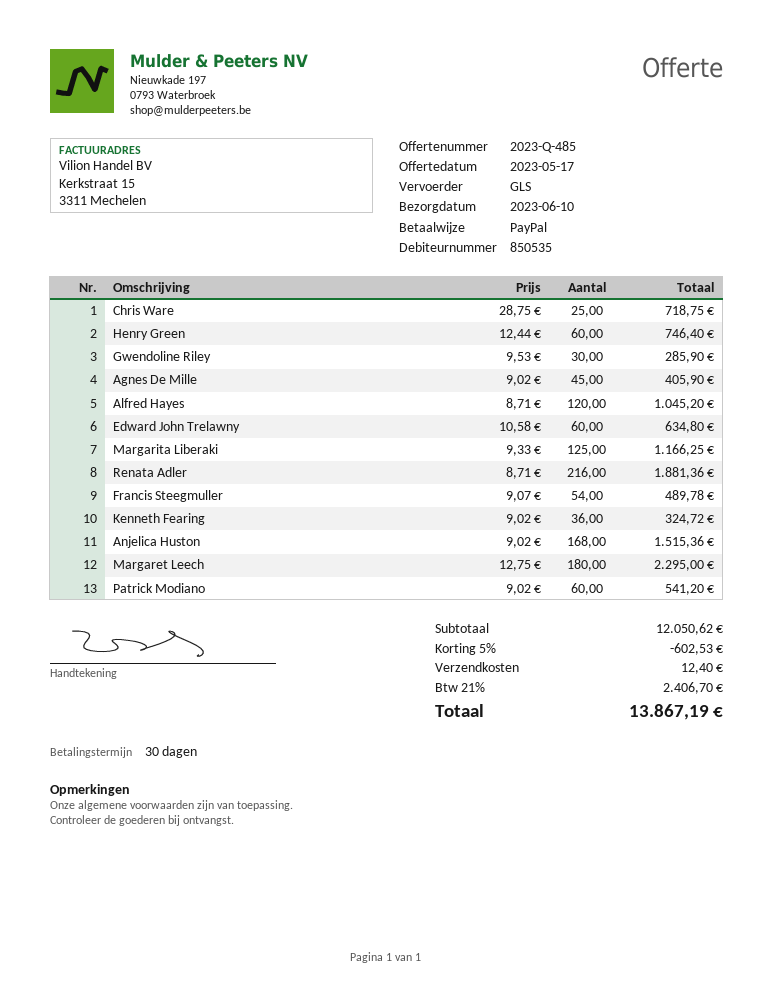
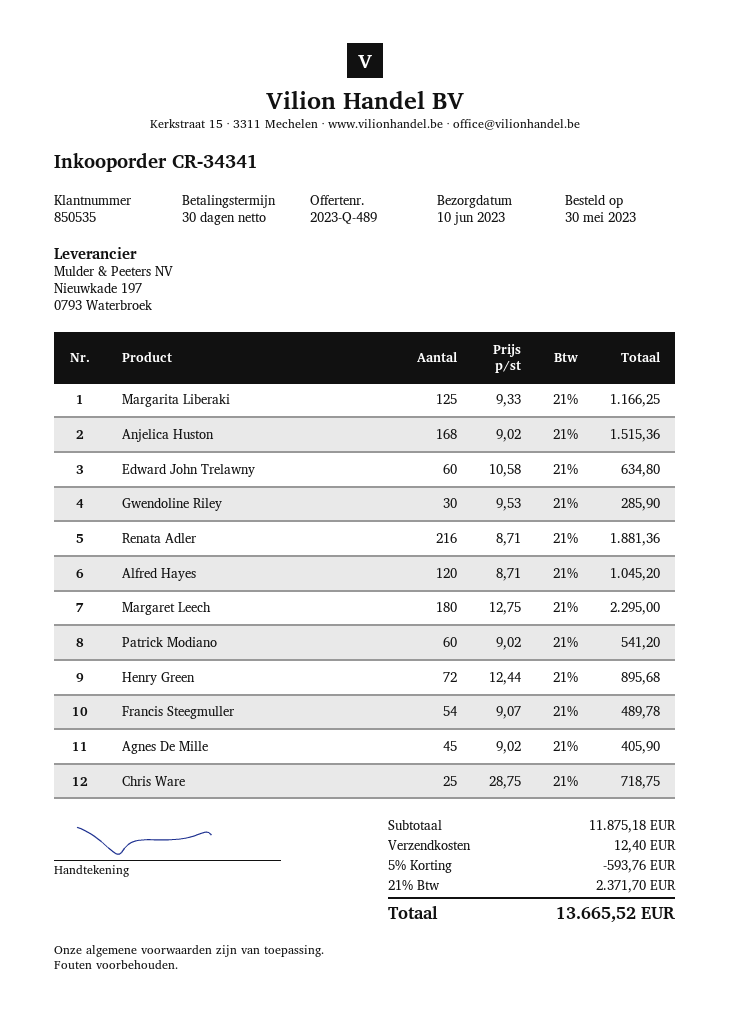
quote number: 2023-Q-485 -> 2023-Q-489
Henry Green: 60 x 12.44 = 746.40 -> 72 x 12.44 = 895.68
Kenneth Fearing: 36 x 9.02 = 324.72 -> none
subtotal: 12050.62 -> 11875.18
discount: 5% = 602.53 -> 5% = 593.76
tax: 21% = 2406.70 -> 21% = 2371.70
total: 13867.19 -> 13665.52

